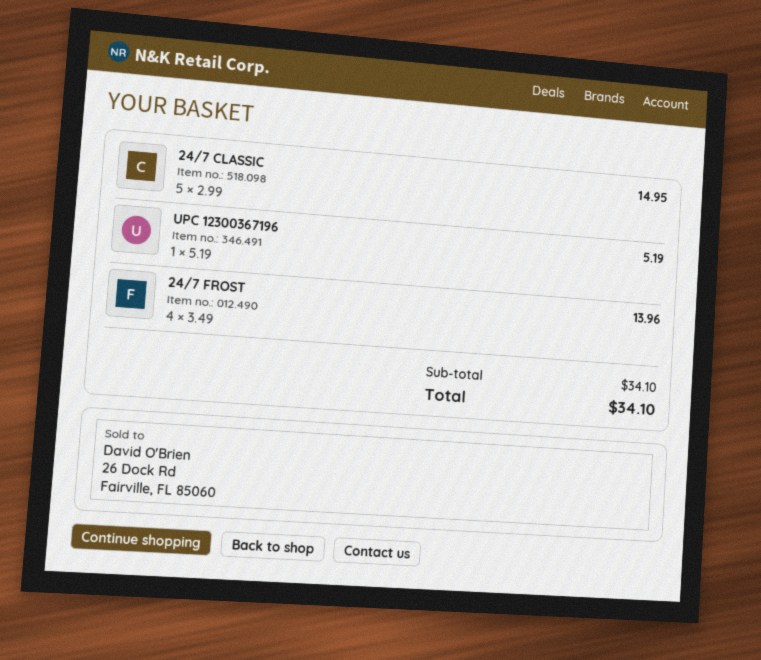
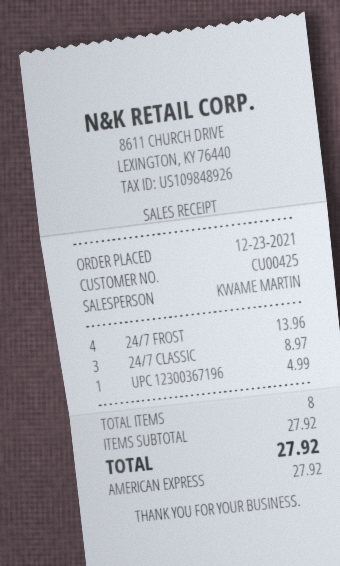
24/7 CLASSIC: 5 for 14.95 -> 3 for 8.97
UPC 12300367196: 1 for 5.19 -> 1 for 4.99
subtotal: 34.10 -> 27.92
total: 34.10 -> 27.92

